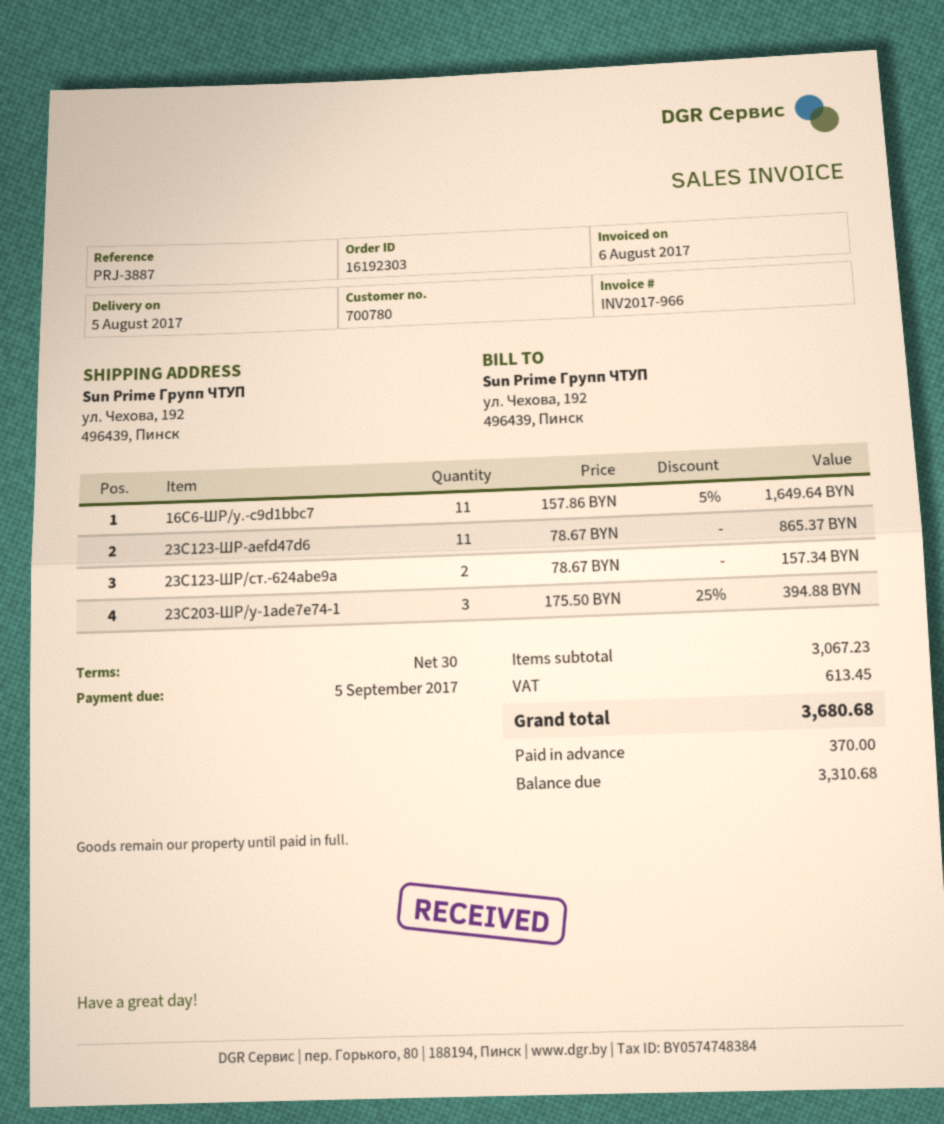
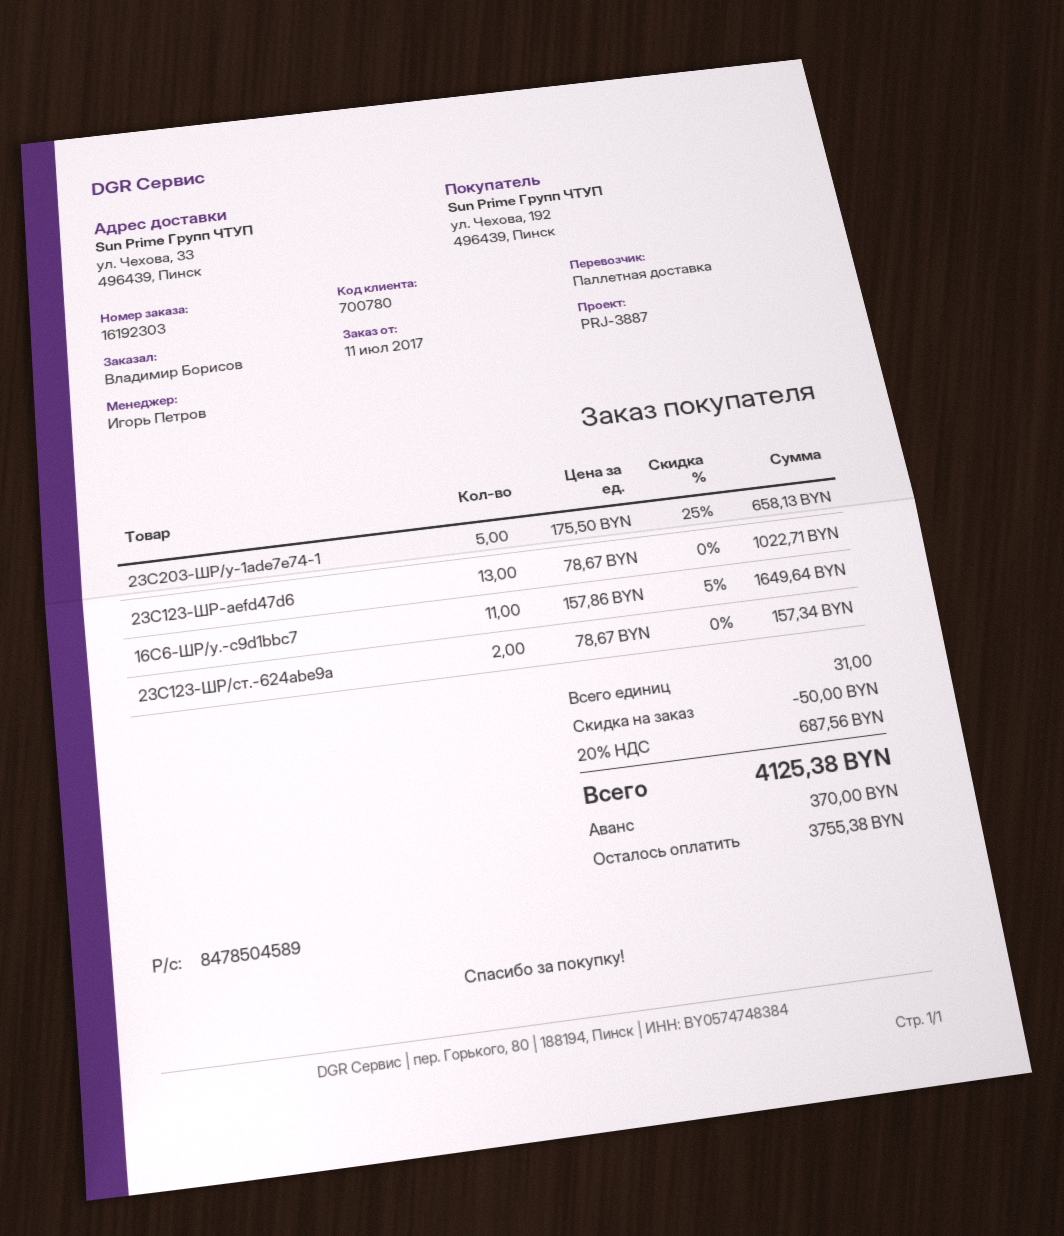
ship to: ул. Чехова, 192, 496439, Пинск -> ул. Чехова, 33, 496439, Пинск
23С123-ШР-aefd47d6: 11 x 78.67 = 865.37 -> 13 x 78.67 = 1022.71
23С203-ШР/у-1ade7e74-1: 3 x 175.50 - 25% = 394.88 -> 5 x 175.50 - 25% = 658.13
discount: none -> 50.00
tax: 613.45 -> 687.56
total: 3680.68 -> 4125.38
balance: 3310.68 -> 3755.38

